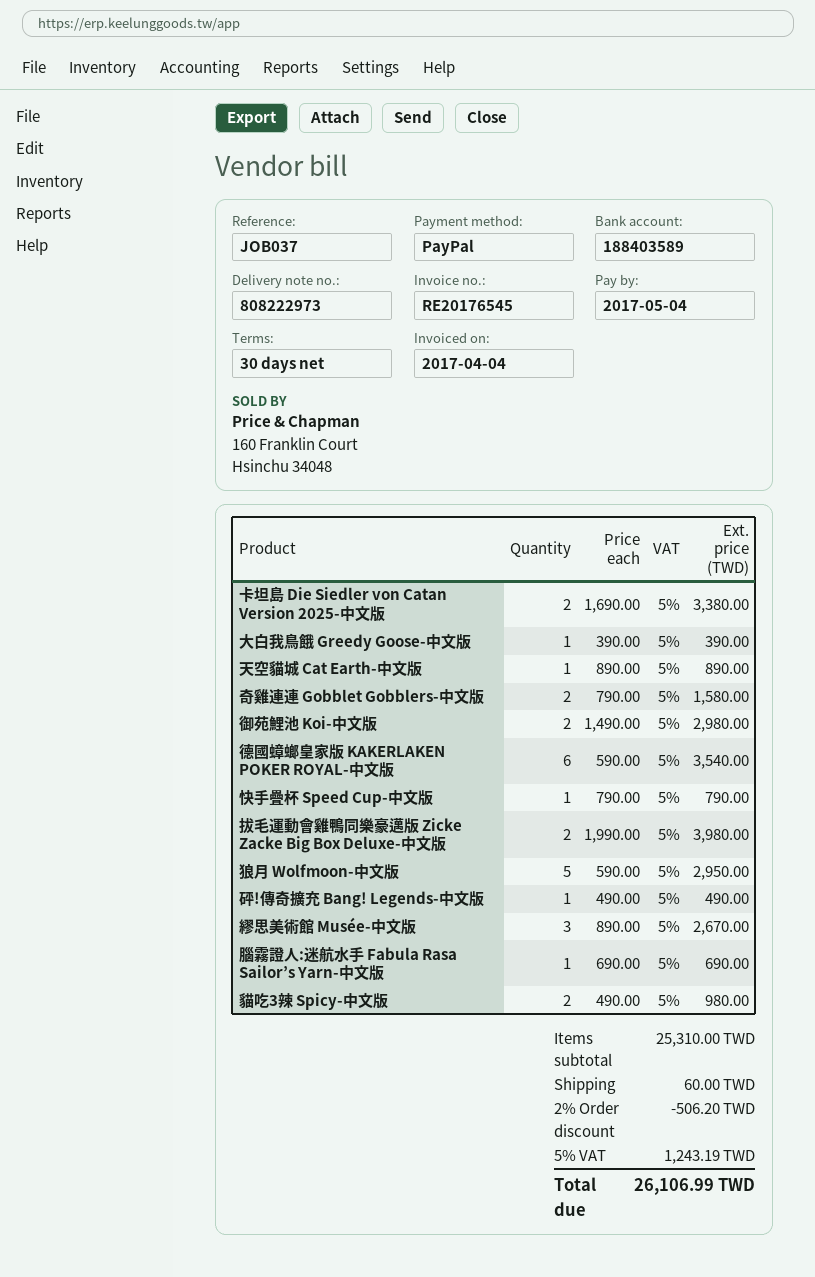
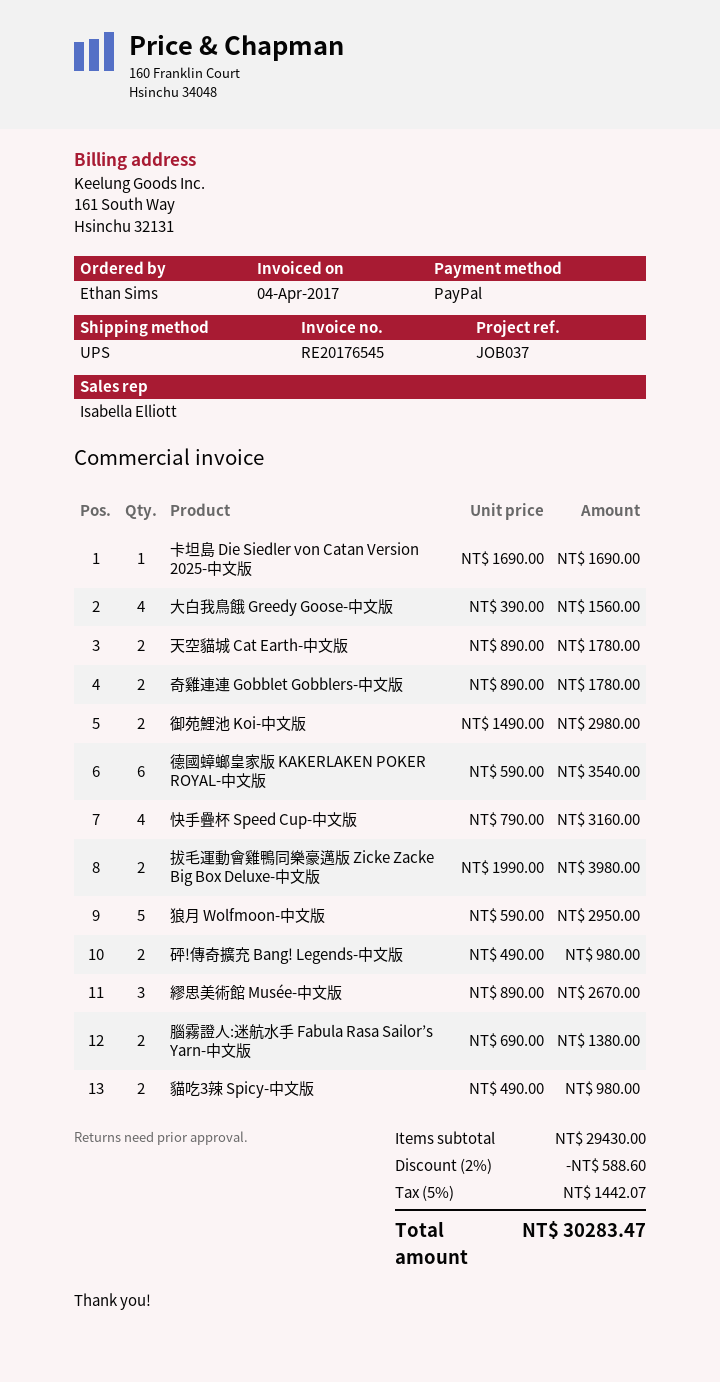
卡坦島 Die Siedler von Catan Version 2025-中文版: 2 x 1690.00 = 3380.00 -> 1 x 1690.00 = 1690.00
大白我鳥餓 Greedy Goose-中文版: 1 x 390.00 = 390.00 -> 4 x 390.00 = 1560.00
天空貓城 Cat Earth-中文版: 1 x 890.00 = 890.00 -> 2 x 890.00 = 1780.00
奇雞連連 Gobblet Gobblers-中文版: 2 x 790.00 = 1580.00 -> 2 x 890.00 = 1780.00
快手疊杯 Speed Cup-中文版: 1 x 790.00 = 790.00 -> 4 x 790.00 = 3160.00
砰!傳奇擴充 Bang! Legends-中文版: 1 x 490.00 = 490.00 -> 2 x 490.00 = 980.00
腦霧證人:迷航水手 Fabula Rasa Sailor’s Yarn-中文版: 1 x 690.00 = 690.00 -> 2 x 690.00 = 1380.00
subtotal: 25310.00 -> 29430.00
discount: 2% = 506.20 -> 2% = 588.60
shipping: 60.00 -> none
tax: 5% = 1243.19 -> 5% = 1442.07
total: 26106.99 -> 30283.47

